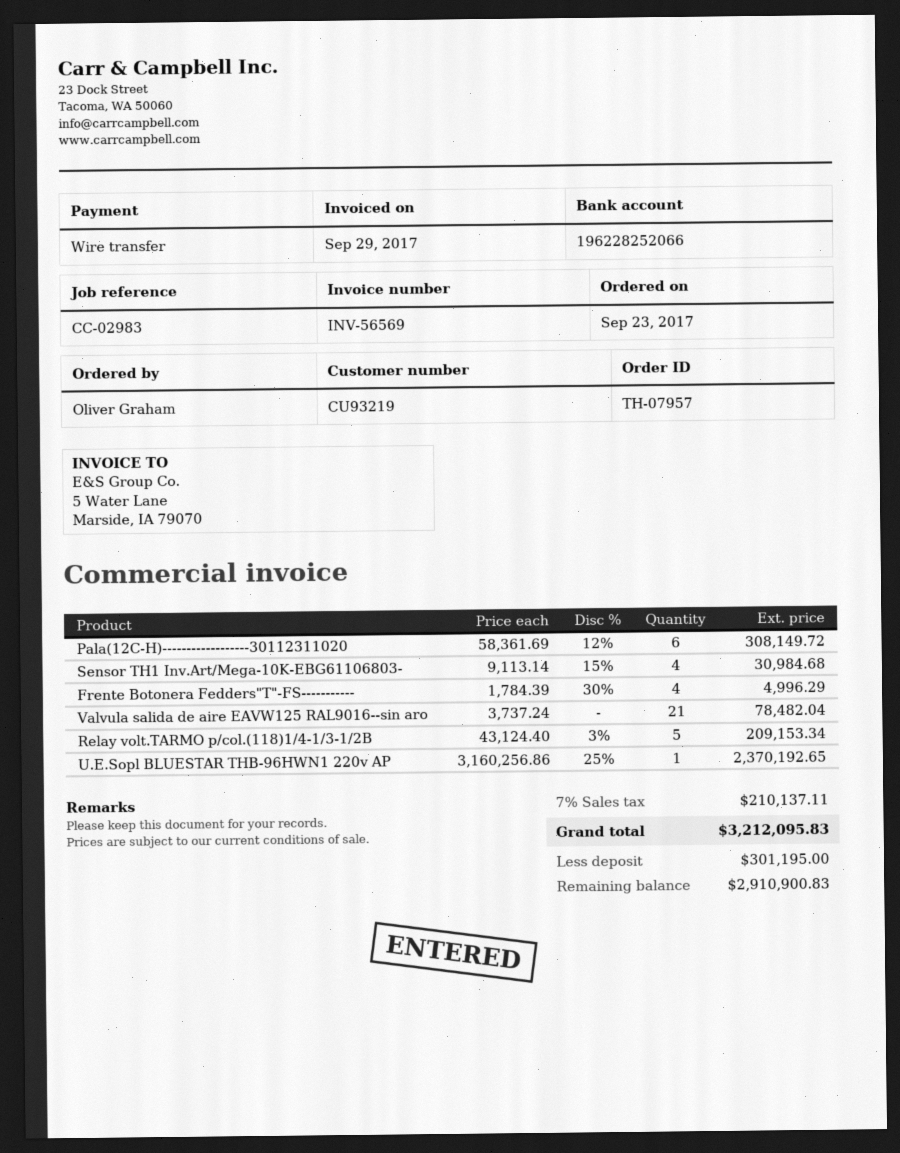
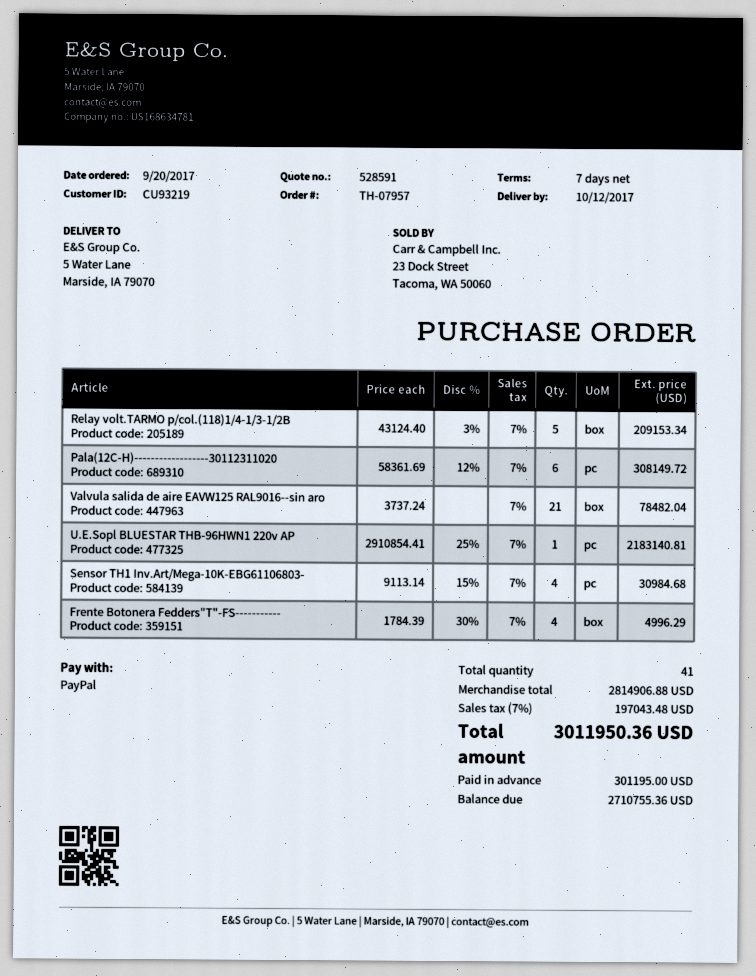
order date: 2017-09-23 -> 2017-09-20
payment method: bank transfer -> PayPal
U.E.Sopl BLUESTAR THB-96HWN1 220v AP: 1 x 3160256.86 - 25% = 2370192.65 -> 1 x 2910854.41 - 25% = 2183140.81
tax: 7% = 210137.11 -> 7% = 197043.48
total: 3212095.83 -> 3011950.36
balance: 2910900.83 -> 2710755.36

